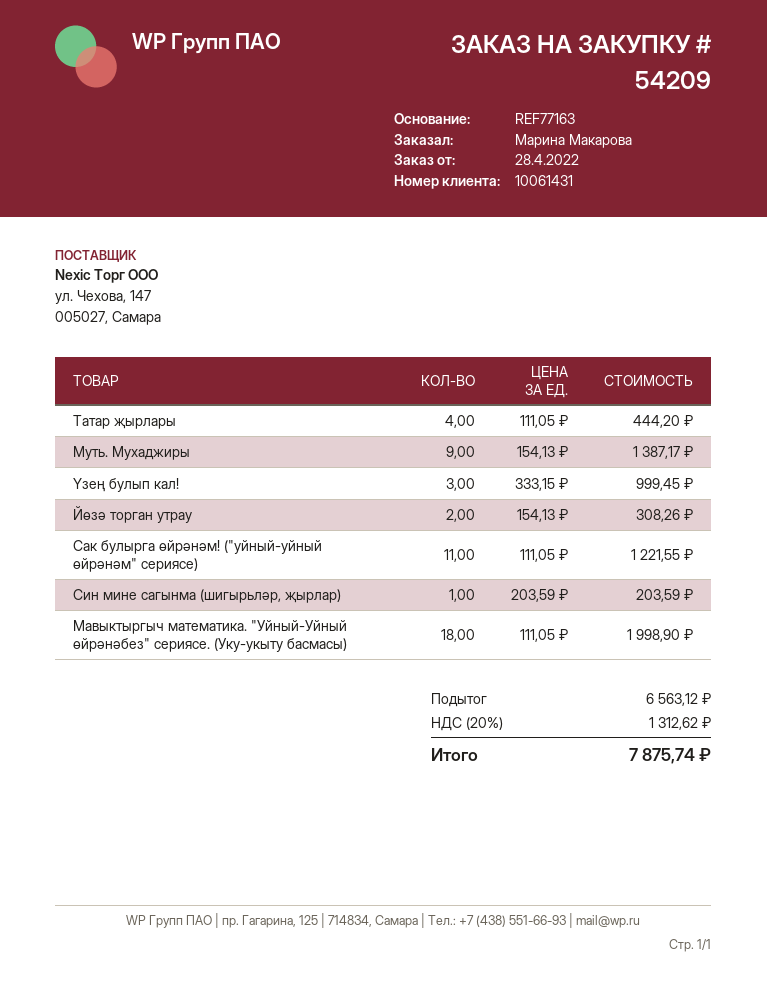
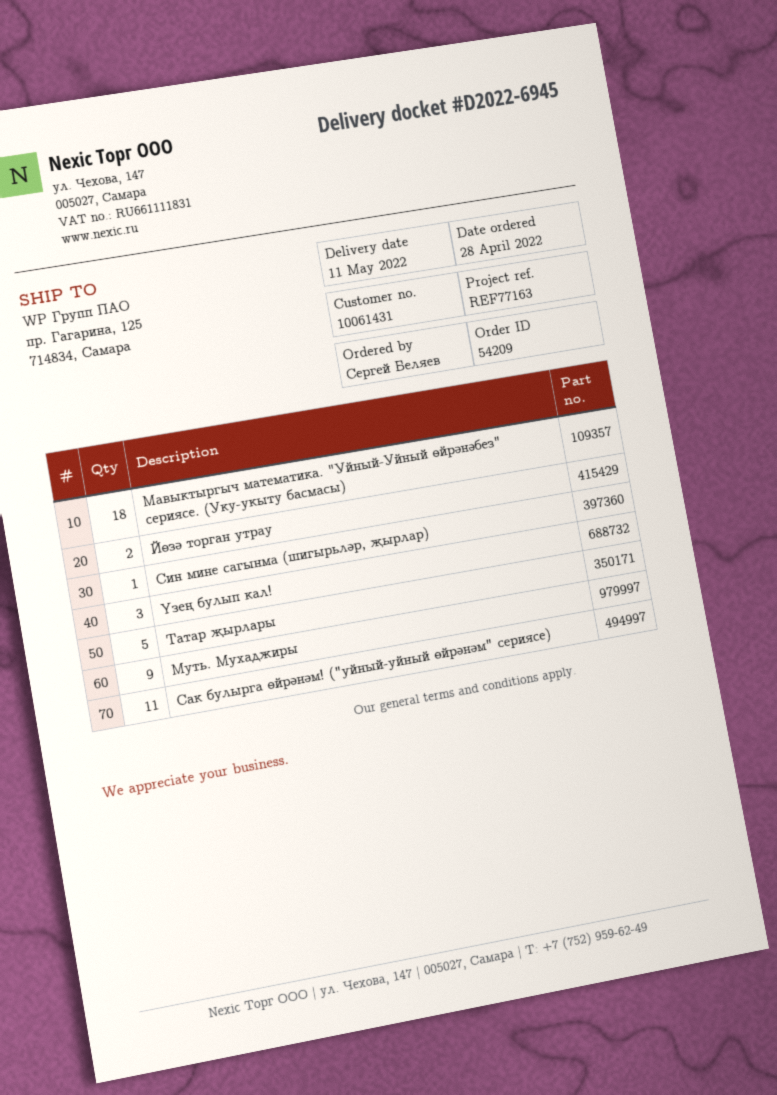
ordered by: Марина Макарова -> Сергей Беляев
Татар җырлары: 4 -> 5

